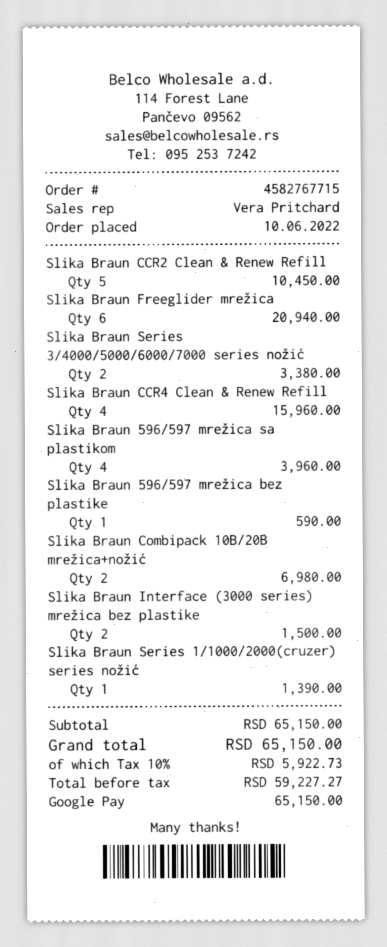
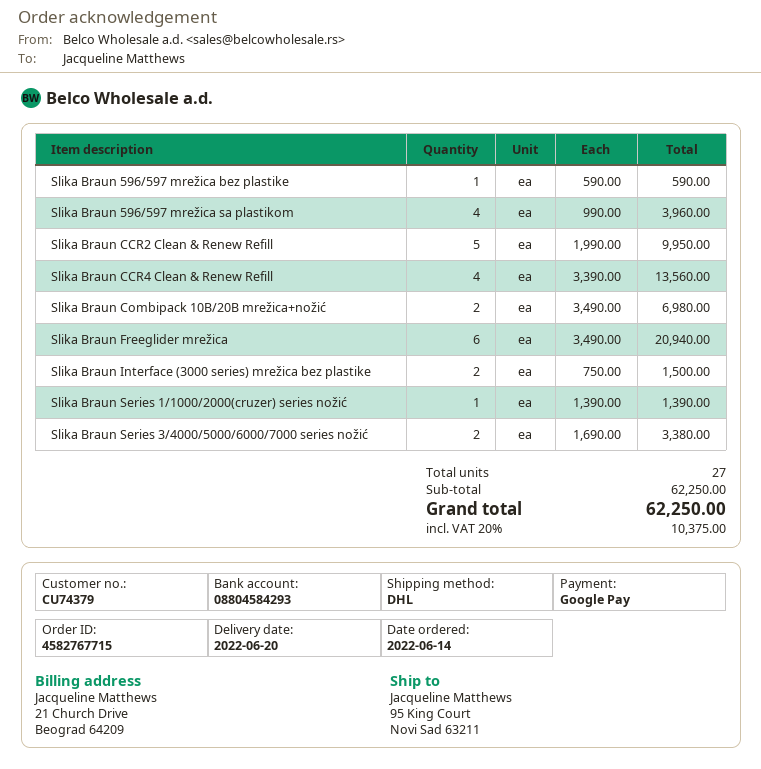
order date: 2022-06-10 -> 2022-06-14
Slika Braun CCR2 Clean & Renew Refill: 5 for 10450.00 -> 5 for 9950.00
Slika Braun CCR4 Clean & Renew Refill: 4 for 15960.00 -> 4 for 13560.00
subtotal: 65150.00 -> 62250.00
tax: 10% = 5922.73 -> 20% = 10375.00
total: 65150.00 -> 62250.00

